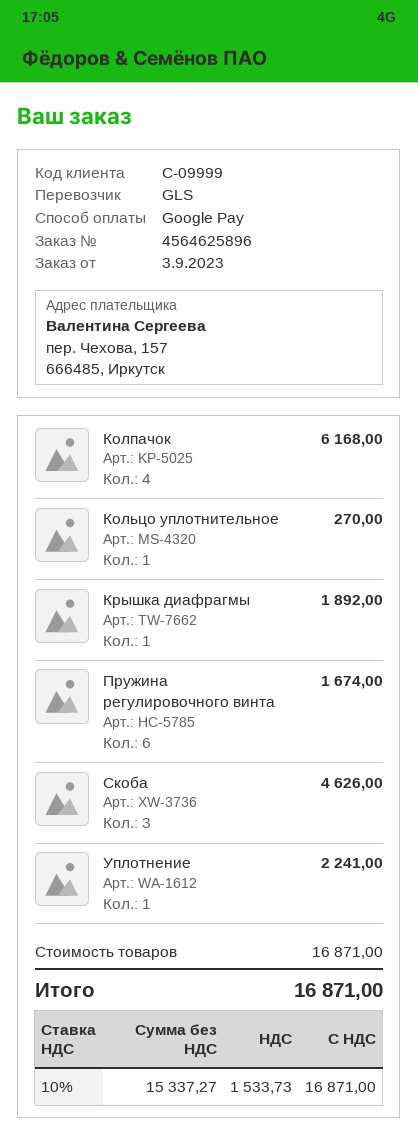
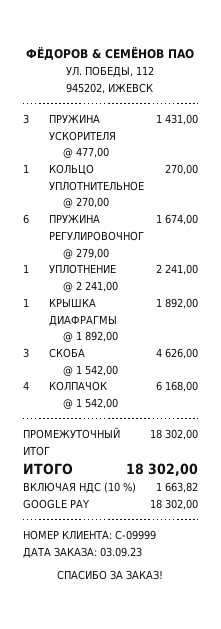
ПРУЖИНА УСКОРИТЕЛЯ: none -> 3 for 1431.00
subtotal: 16871.00 -> 18302.00
tax: 10% = 1533.73 -> 10% = 1663.82
total: 16871.00 -> 18302.00

